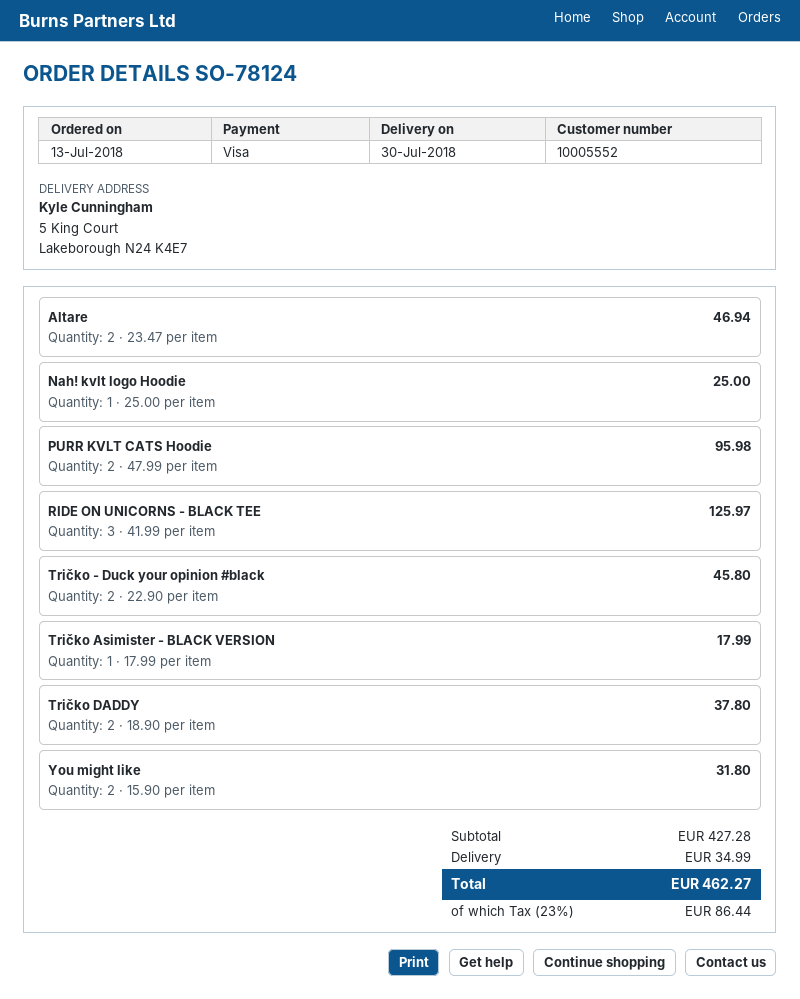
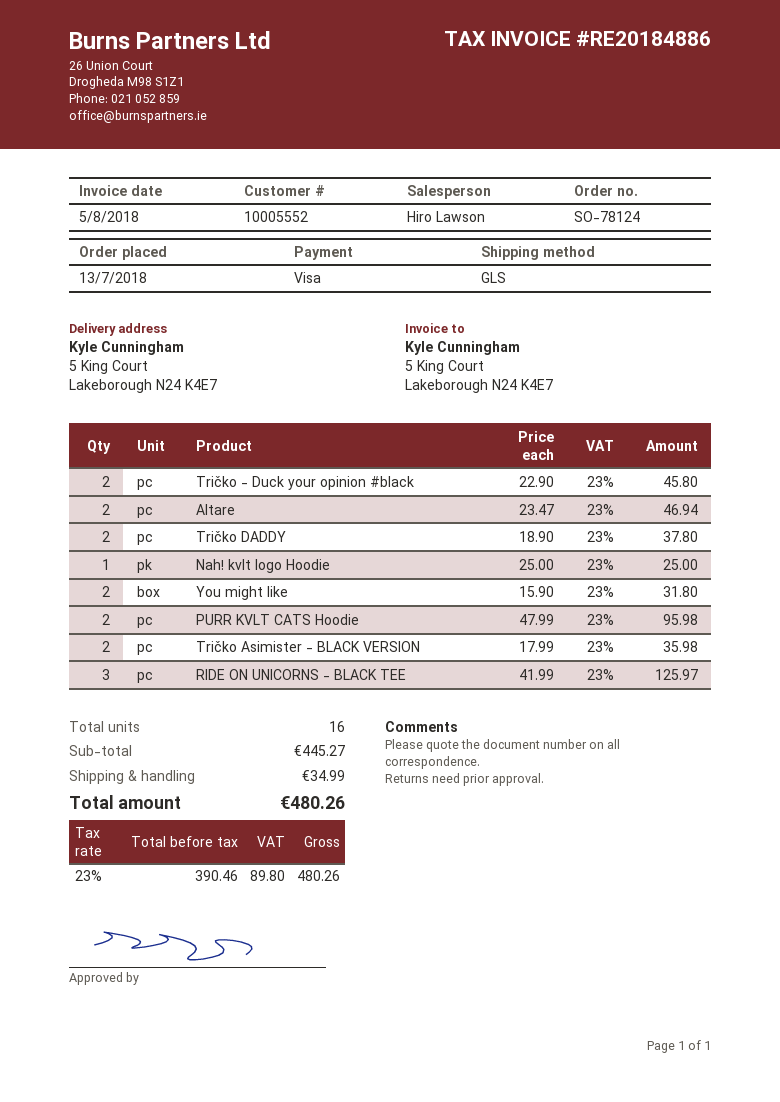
Tričko Asimister - BLACK VERSION: 1 x 17.99 = 17.99 -> 2 x 17.99 = 35.98
subtotal: 427.28 -> 445.27
tax: 23% = 86.44 -> 23% = 89.80
total: 462.27 -> 480.26

